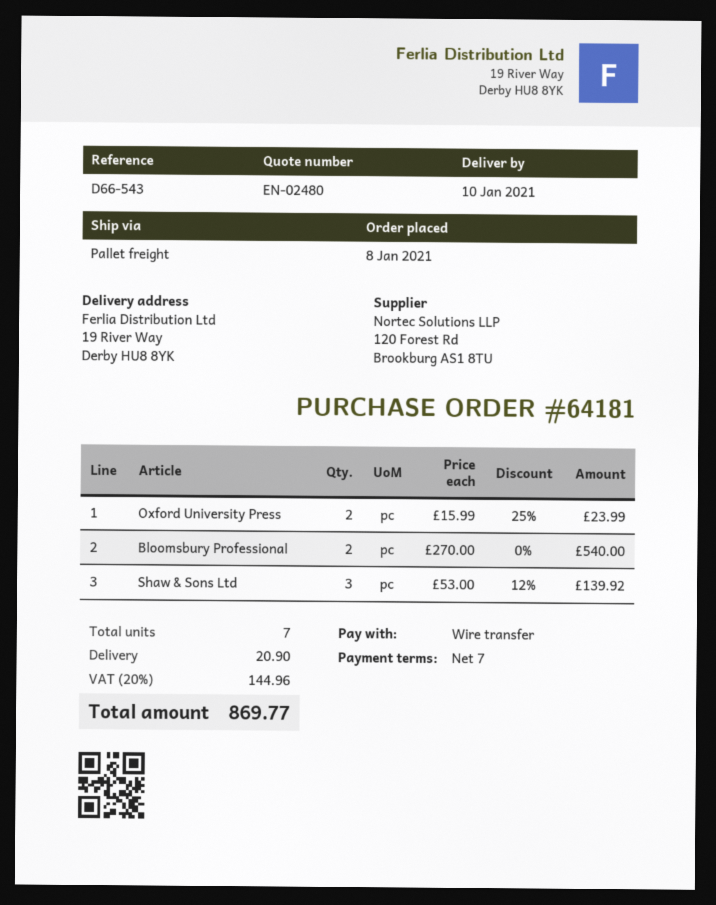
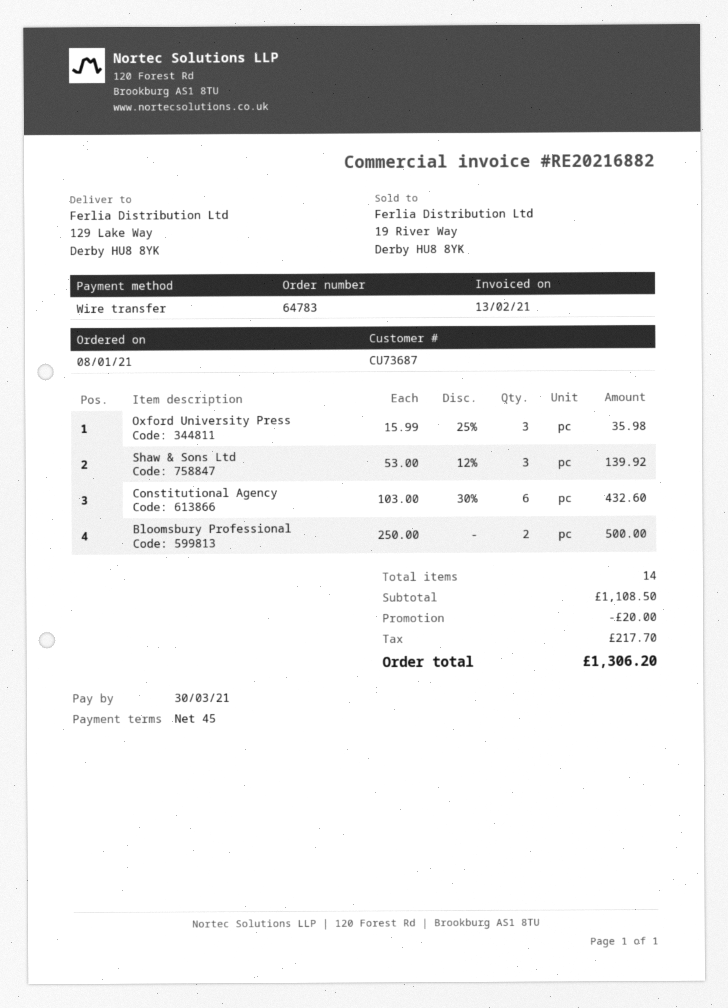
order number: 64181 -> 64783
payment terms: 7 days -> 45 days
ship to: 19 River Way, Derby HU8 8YK -> 129 Lake Way, Derby HU8 8YK
Oxford University Press: 2 x 15.99 - 25% = 23.99 -> 3 x 15.99 - 25% = 35.98
Bloomsbury Professional: 2 x 270.00 = 540.00 -> 2 x 250.00 = 500.00
Constitutional Agency: none -> 6 x 103.00 - 30% = 432.60
total quantity: 7 -> 14
discount: none -> 20.00
shipping: 20.90 -> none
tax: 144.96 -> 217.70
total: 869.77 -> 1306.20

